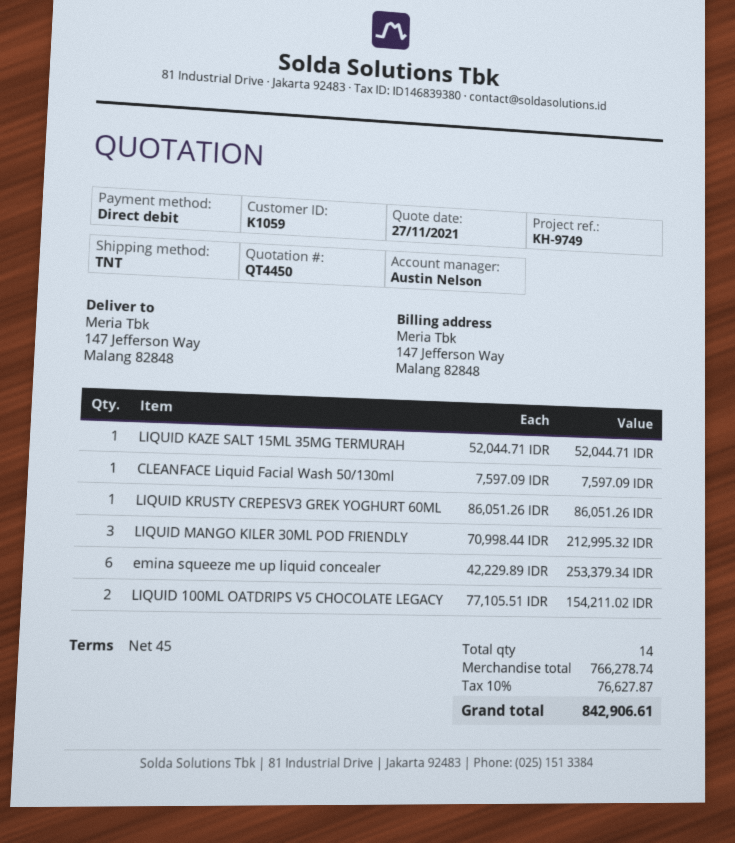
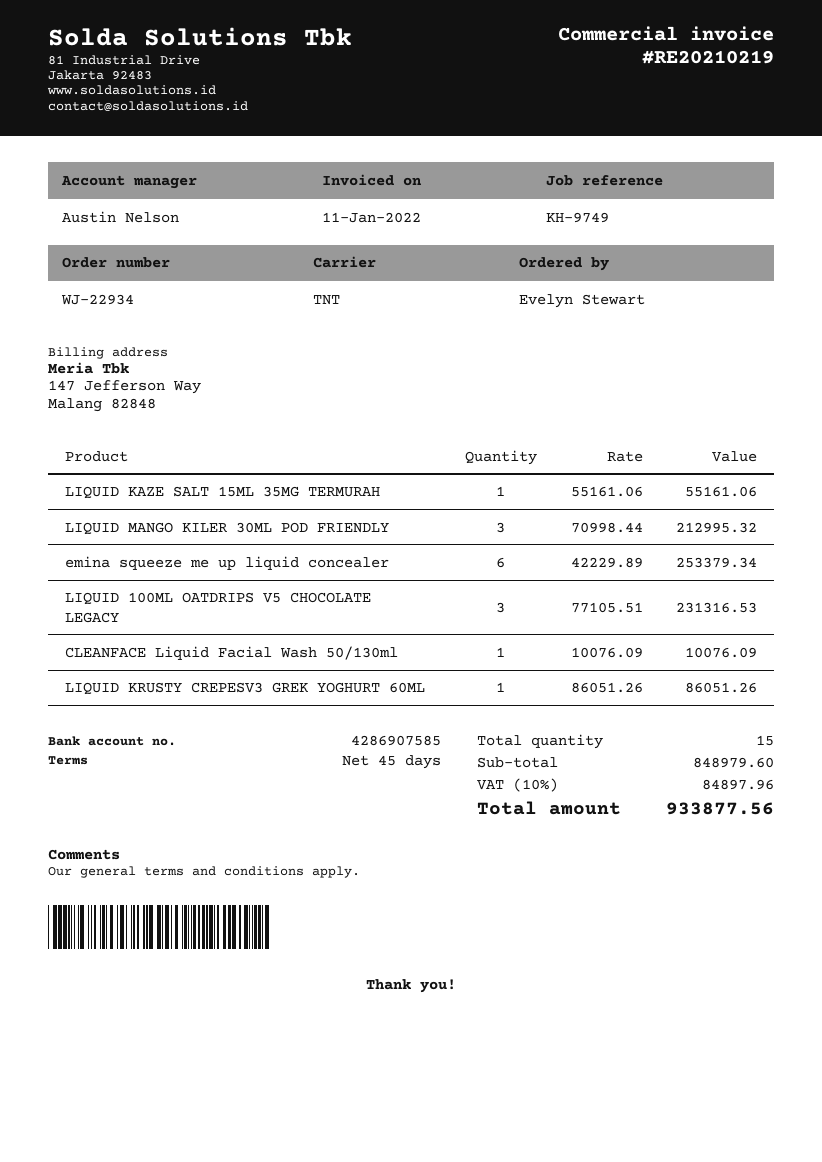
LIQUID KAZE SALT 15ML 35MG TERMURAH: 1 x 52044.71 = 52044.71 -> 1 x 55161.06 = 55161.06
CLEANFACE Liquid Facial Wash 50/130ml: 1 x 7597.09 = 7597.09 -> 1 x 10076.09 = 10076.09
LIQUID 100ML OATDRIPS V5 CHOCOLATE LEGACY: 2 x 77105.51 = 154211.02 -> 3 x 77105.51 = 231316.53
total quantity: 14 -> 15
subtotal: 766278.74 -> 848979.60
tax: 10% = 76627.87 -> 10% = 84897.96
total: 842906.61 -> 933877.56

